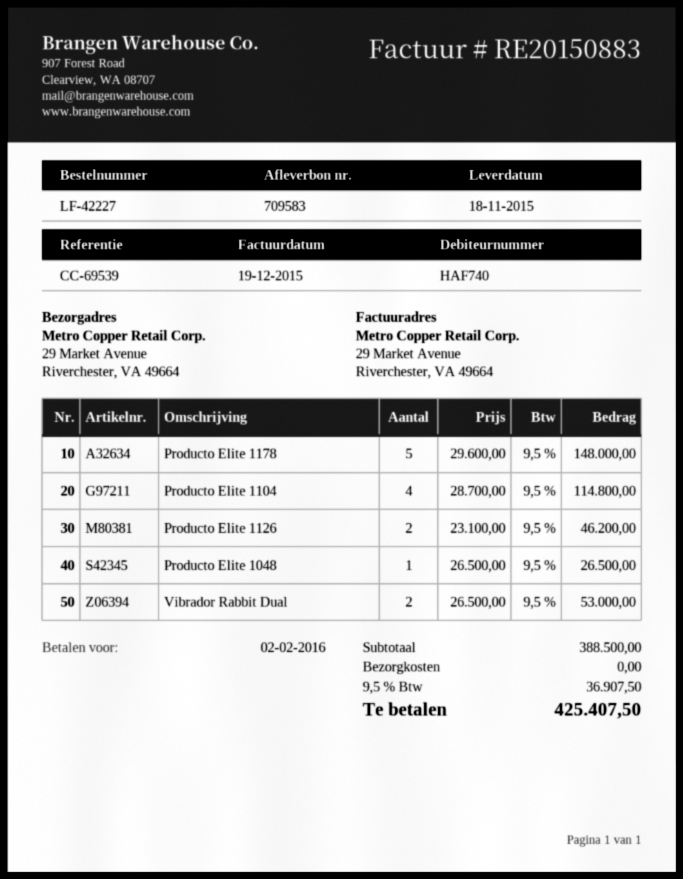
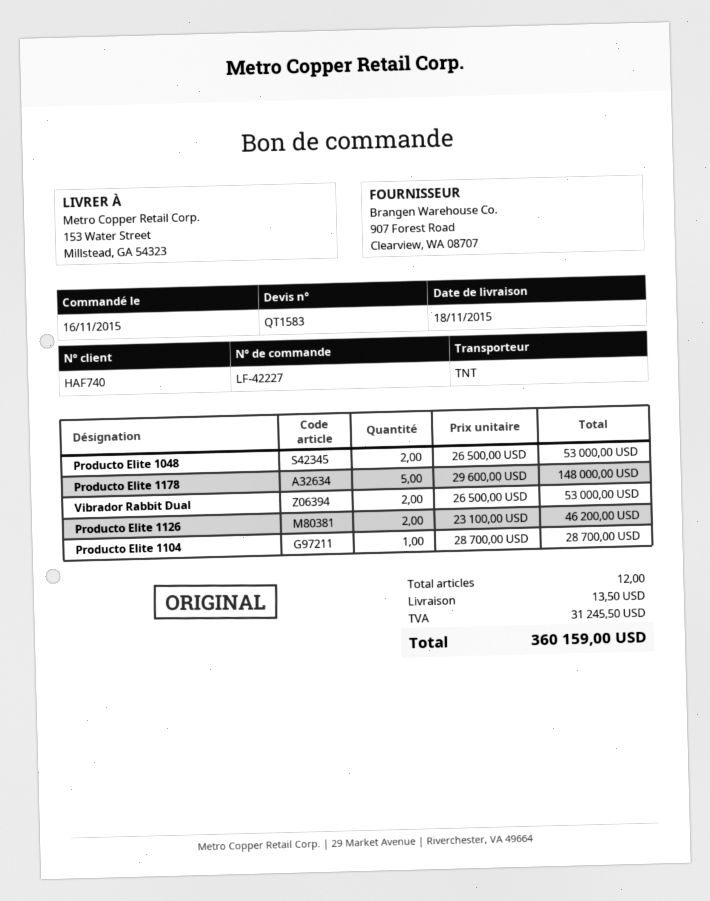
ship to: 29 Market Avenue, Riverchester, VA 49664 -> 153 Water Street, Millstead, GA 54323
Producto Elite 1104: 4 x 28700.00 = 114800.00 -> 1 x 28700.00 = 28700.00
Producto Elite 1048: 1 x 26500.00 = 26500.00 -> 2 x 26500.00 = 53000.00
shipping: 0.00 -> 13.50
tax: 36907.50 -> 31245.50
total: 425407.50 -> 360159.00

